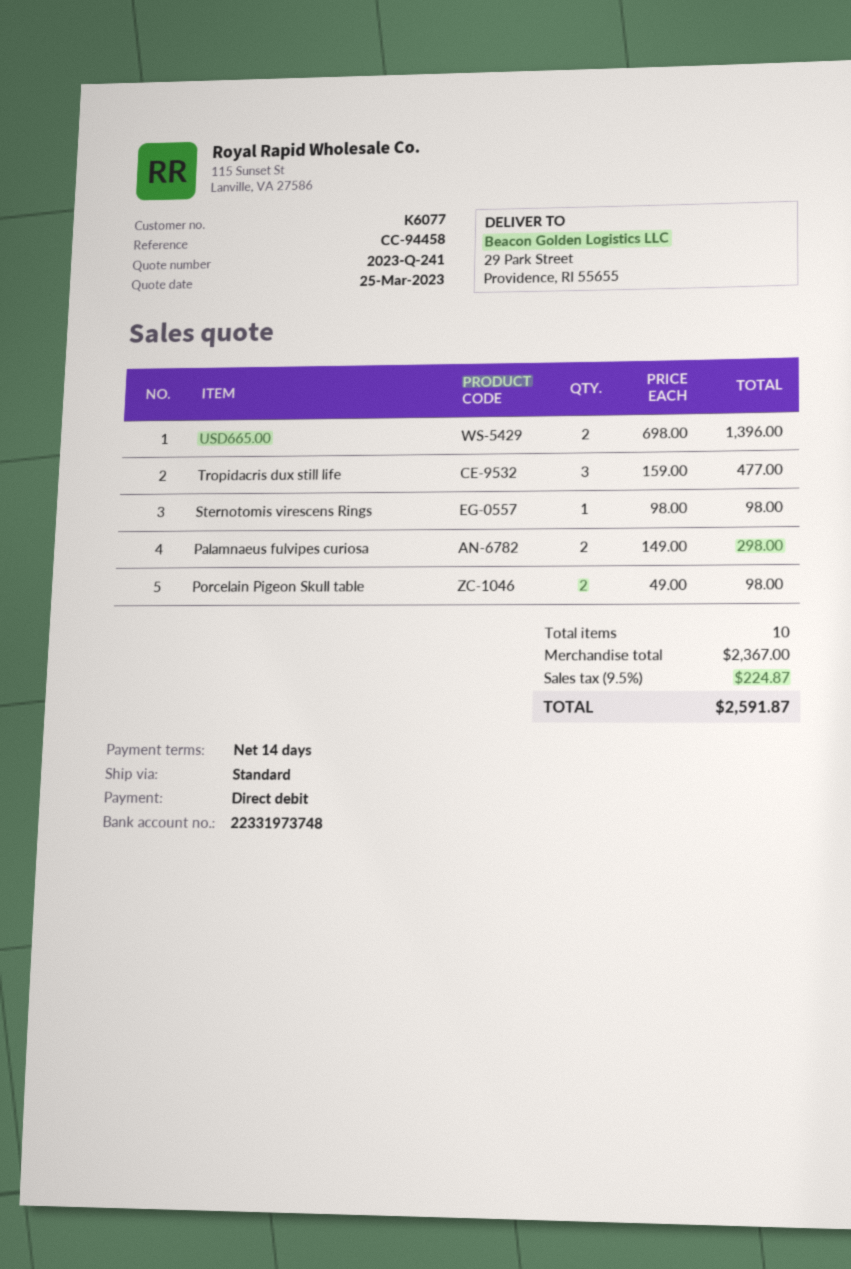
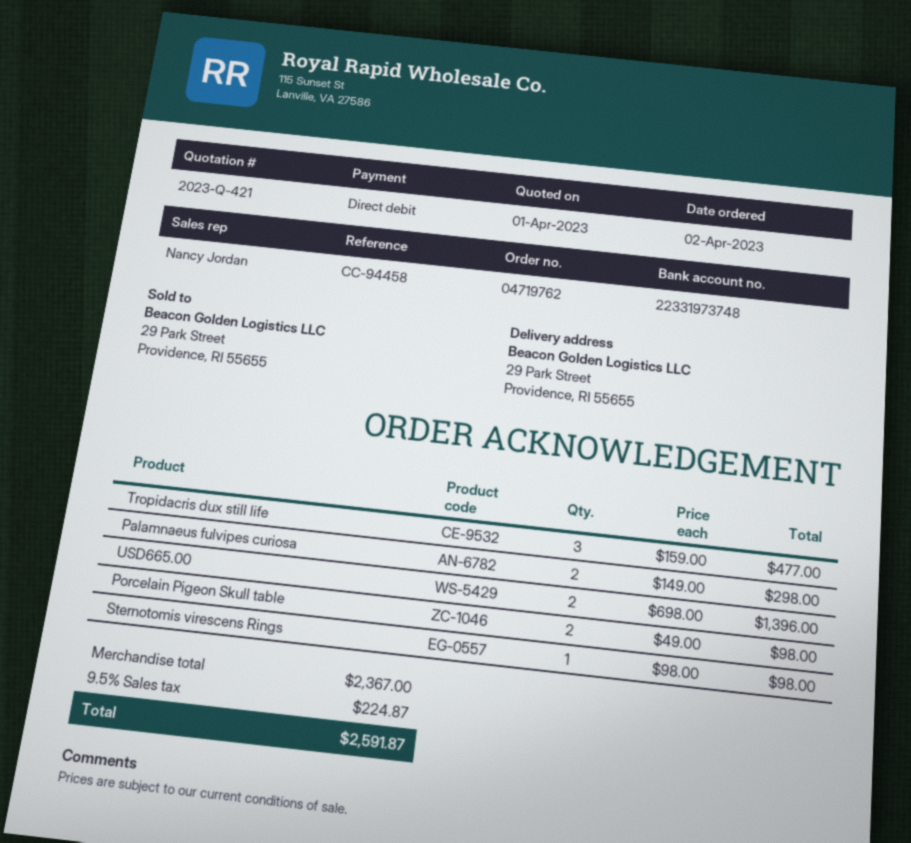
quote number: 2023-Q-241 -> 2023-Q-421
quote date: 2023-03-25 -> 2023-04-01

